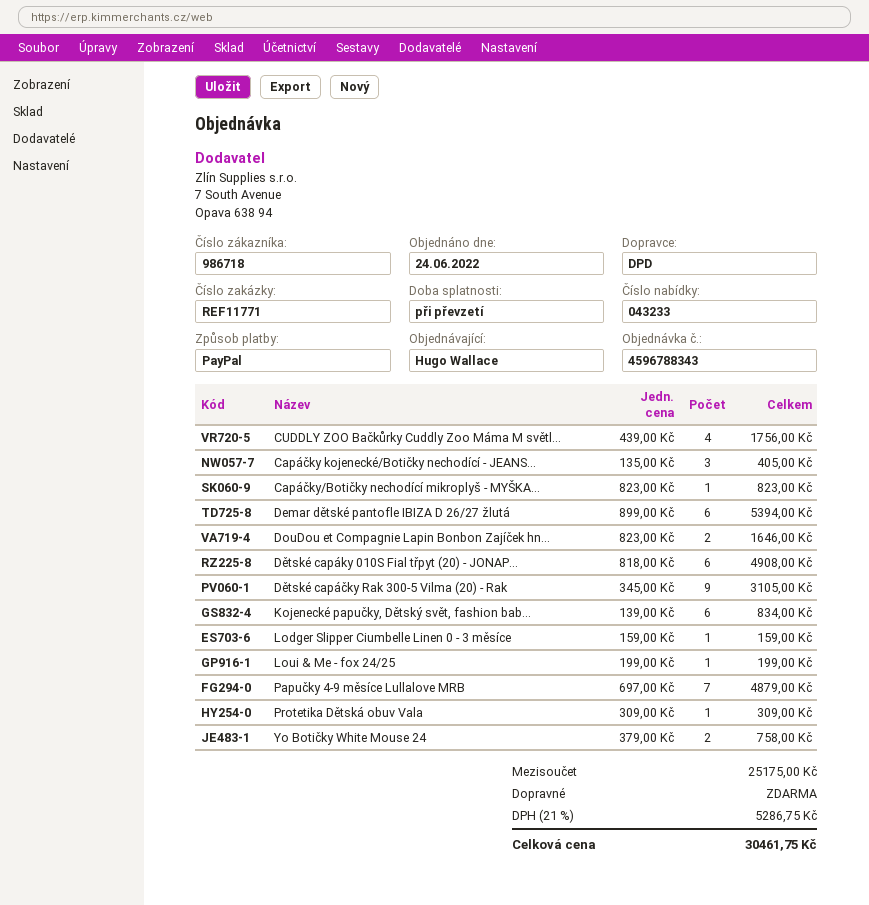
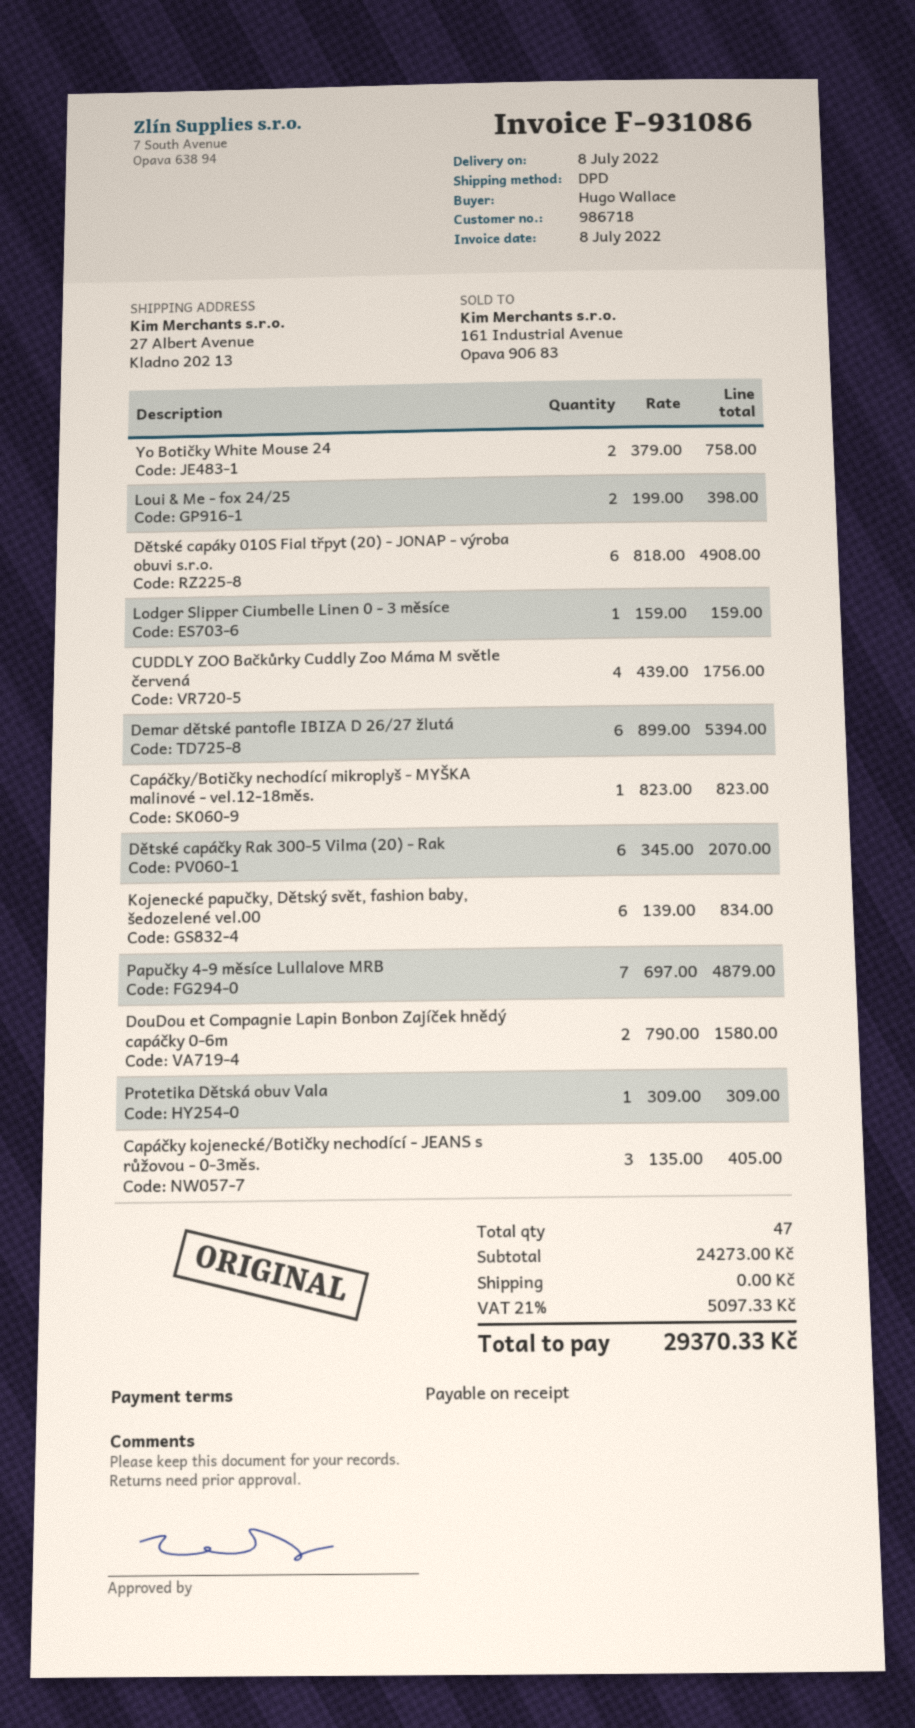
DouDou et Compagnie Lapin Bonbon Zajíček hn...: 2 x 823.00 = 1646.00 -> 2 x 790.00 = 1580.00
Dětské capáčky Rak 300-5 Vilma (20) - Rak: 9 x 345.00 = 3105.00 -> 6 x 345.00 = 2070.00
Loui & Me - fox 24/25: 1 x 199.00 = 199.00 -> 2 x 199.00 = 398.00
subtotal: 25175.00 -> 24273.00
tax: 21% = 5286.75 -> 21% = 5097.33
total: 30461.75 -> 29370.33

